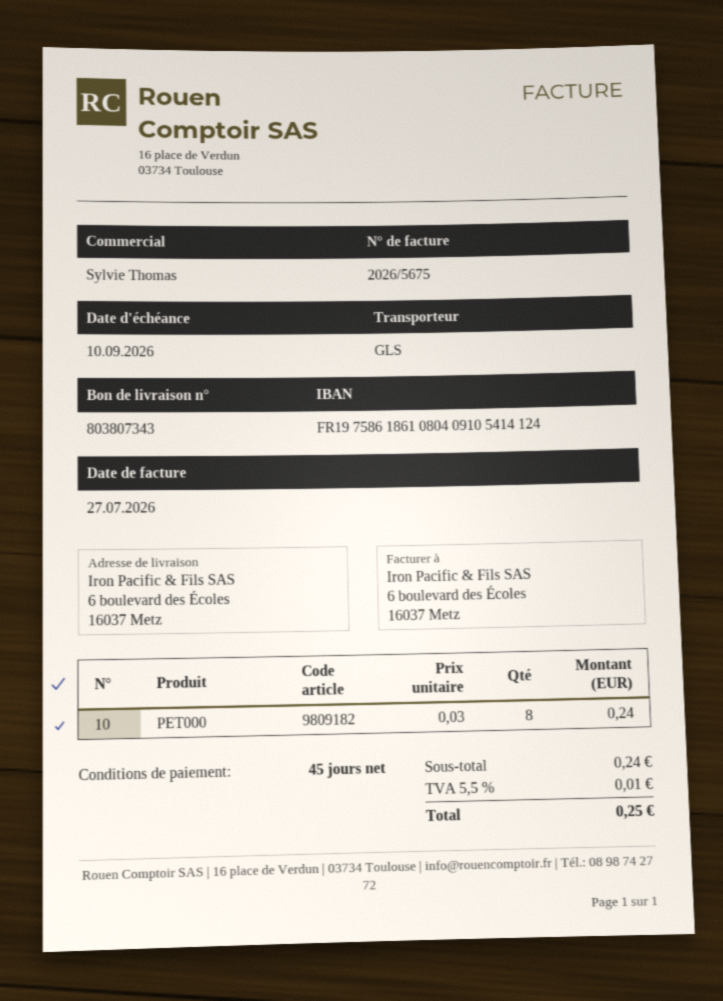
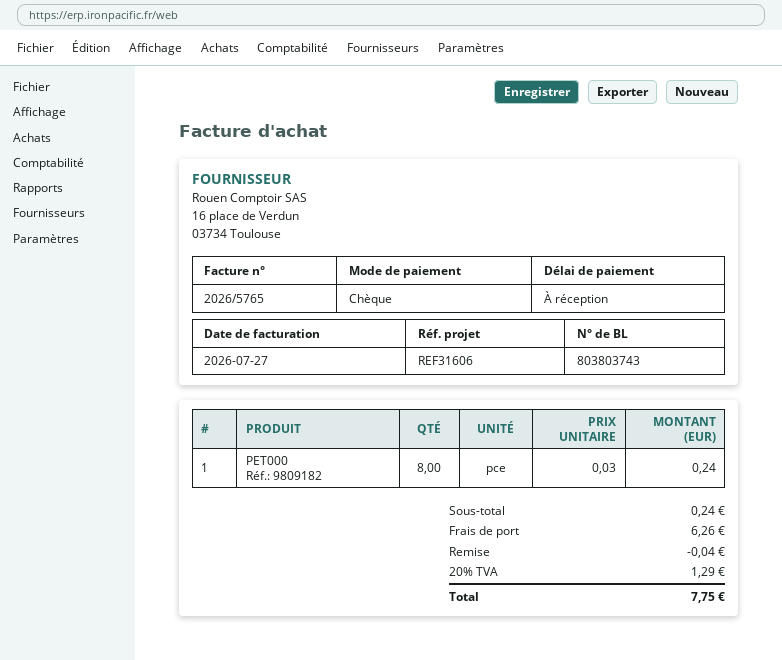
delivery note number: 803807343 -> 803803743
invoice number: 2026/5675 -> 2026/5765
payment terms: 45 days -> on receipt
discount: none -> 0.04
shipping: none -> 6.26
tax: 5.5% = 0.01 -> 20% = 1.29
total: 0.25 -> 7.75

